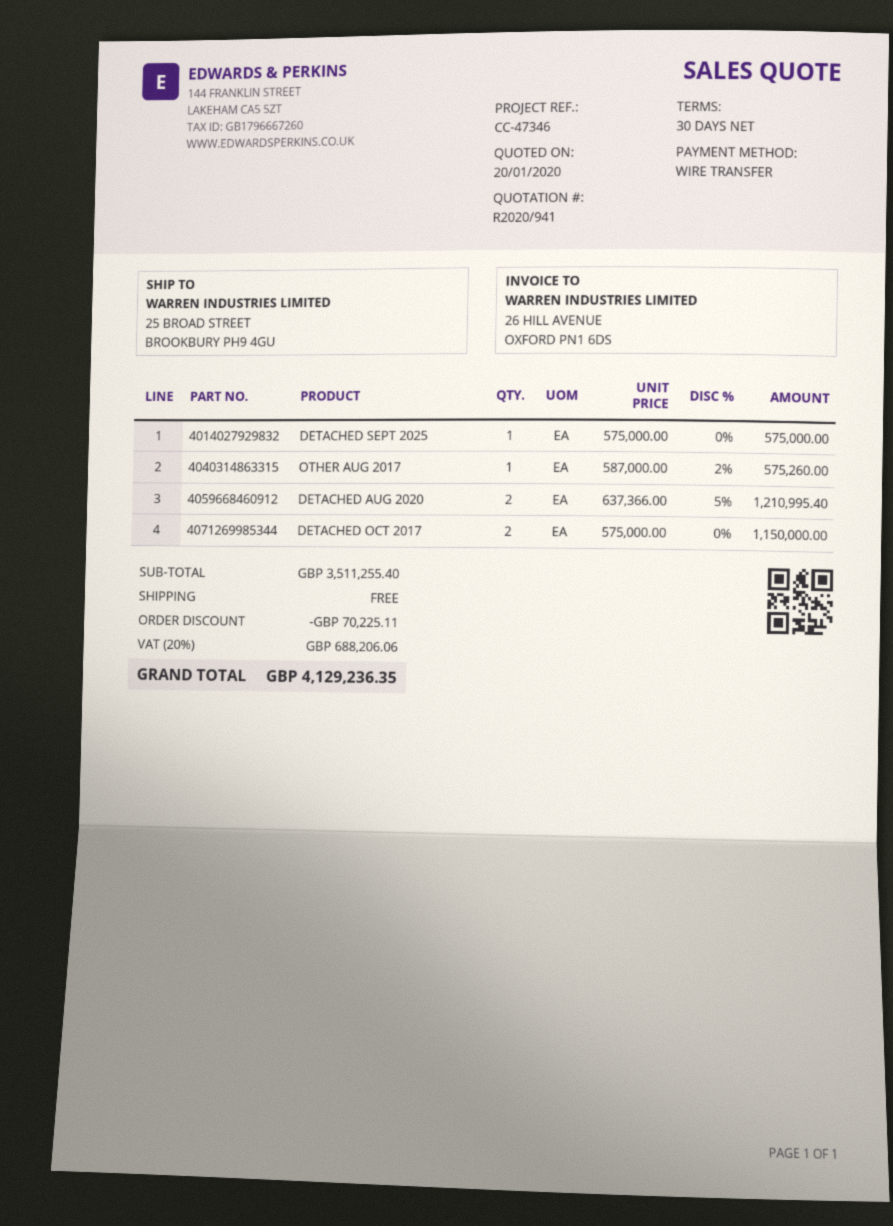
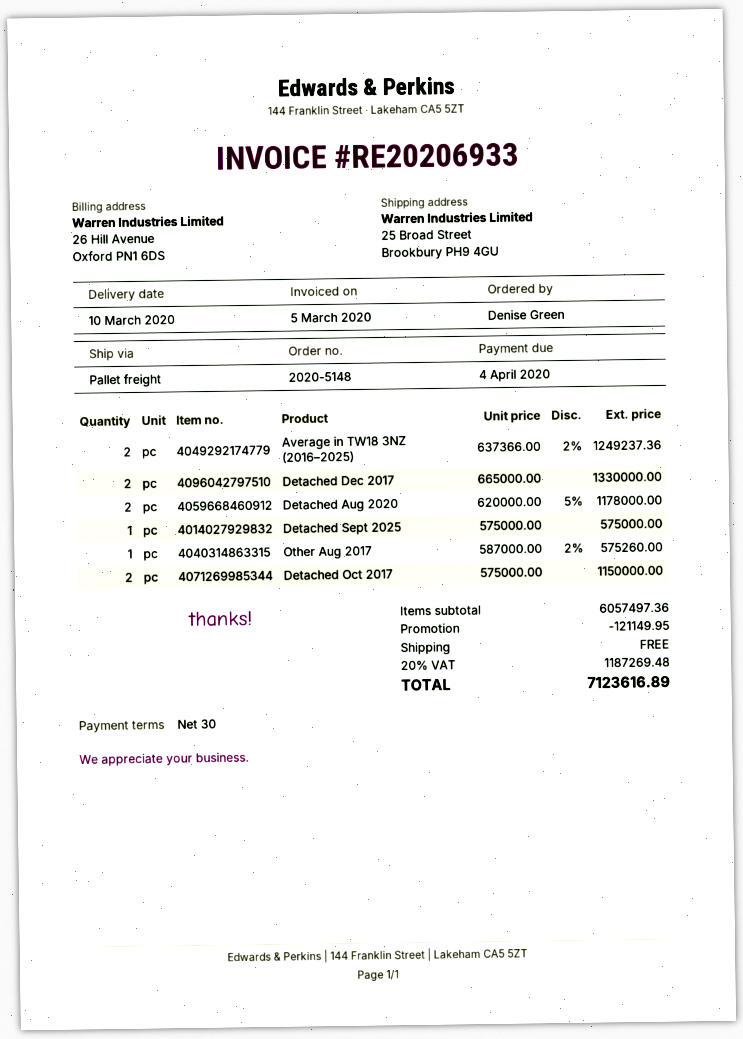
DETACHED AUG 2020: 2 x 637366.00 - 5% = 1210995.40 -> 2 x 620000.00 - 5% = 1178000.00
Average in TW18 3NZ (2016–2025): none -> 2 x 637366.00 - 2% = 1249237.36
Detached Dec 2017: none -> 2 x 665000.00 = 1330000.00
subtotal: 3511255.40 -> 6057497.36
discount: 70225.11 -> 121149.95
tax: 20% = 688206.06 -> 20% = 1187269.48
total: 4129236.35 -> 7123616.89

